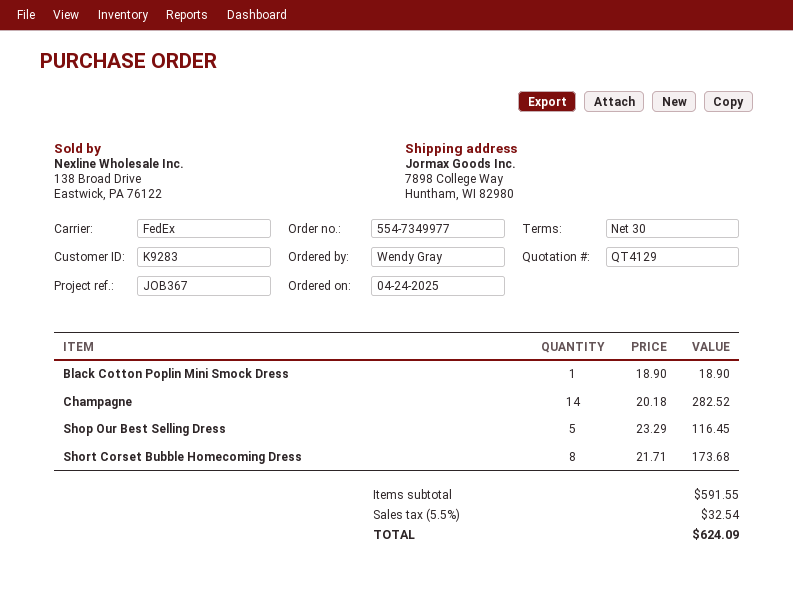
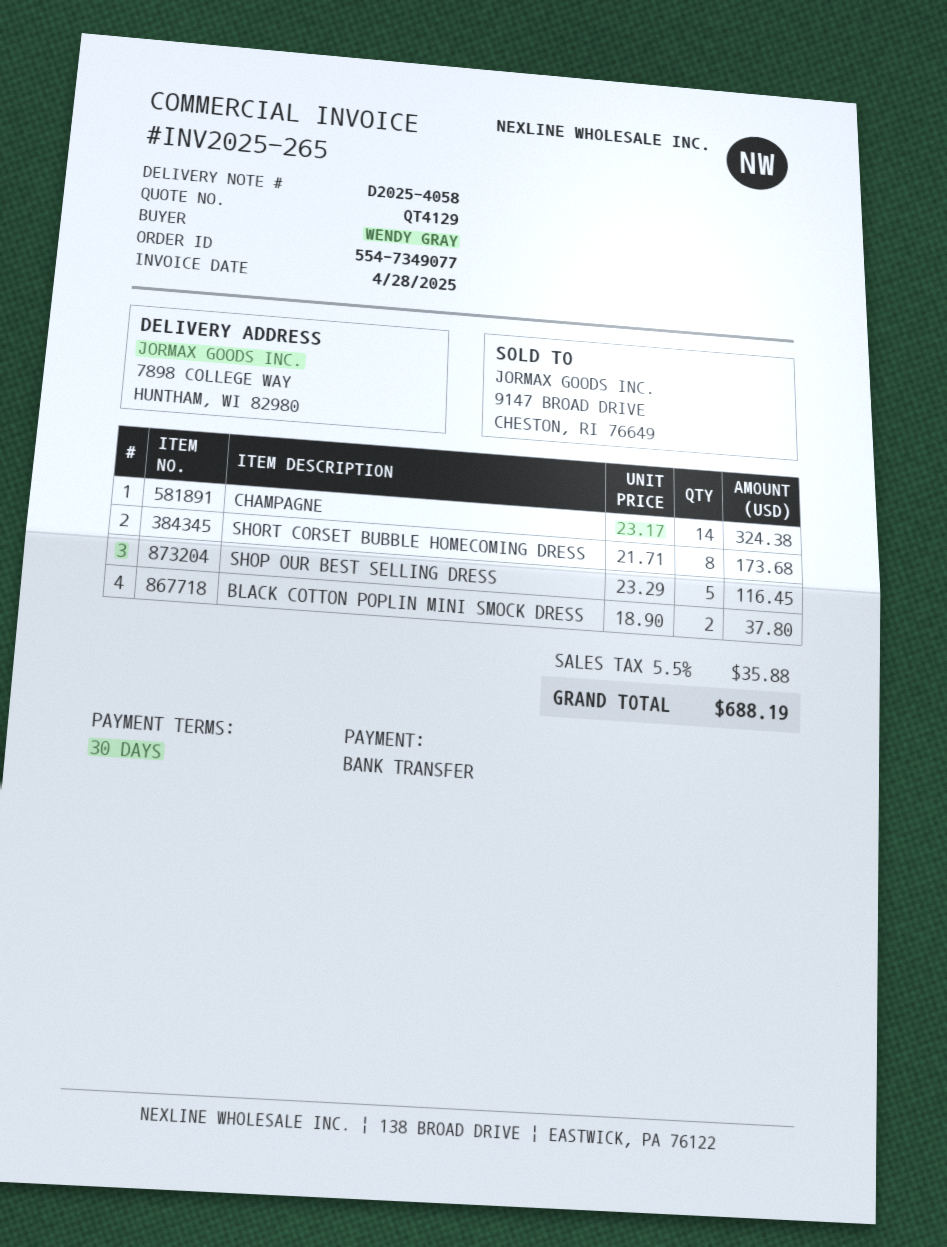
order number: 554-7349977 -> 554-7349077
Black Cotton Poplin Mini Smock Dress: 1 x 18.90 = 18.90 -> 2 x 18.90 = 37.80
Champagne: 14 x 20.18 = 282.52 -> 14 x 23.17 = 324.38
tax: 5.5% = 32.54 -> 5.5% = 35.88
total: 624.09 -> 688.19

